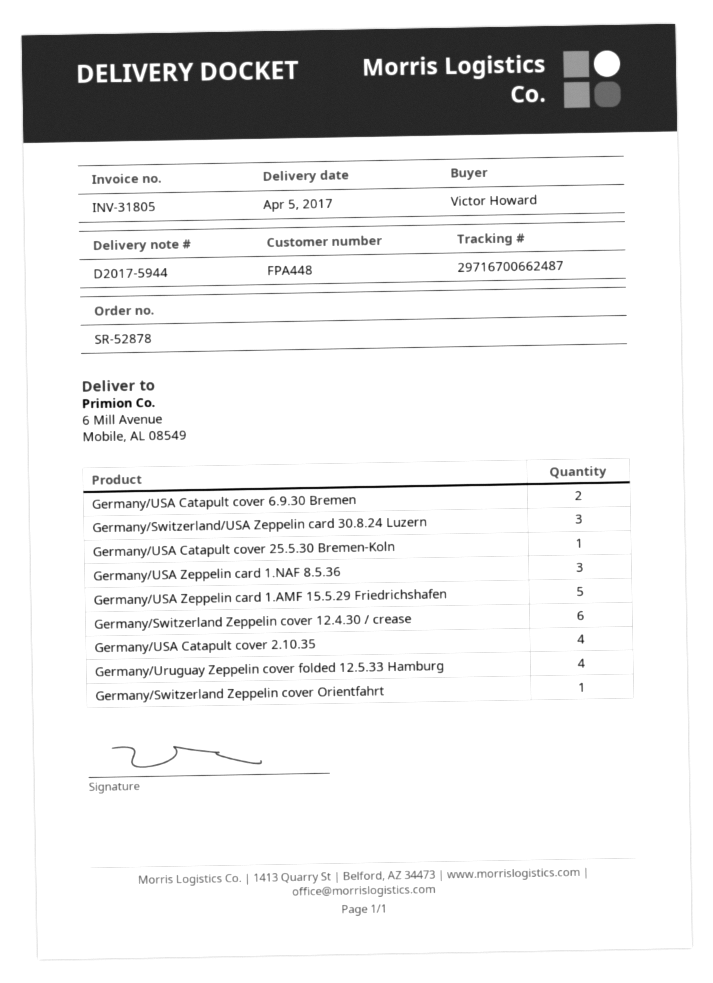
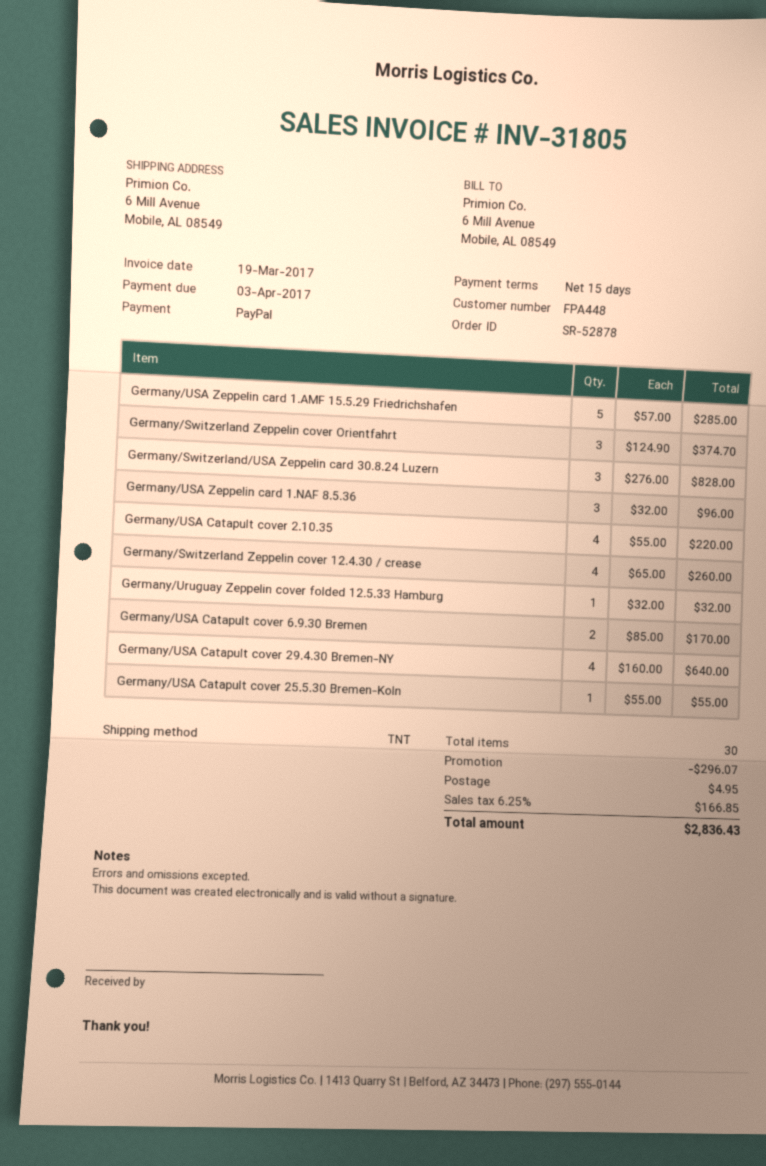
Germany/Switzerland Zeppelin cover 12.4.30 / crease: 6 -> 4
Germany/Uruguay Zeppelin cover folded 12.5.33 Hamburg: 4 -> 1
Germany/Switzerland Zeppelin cover Orientfahrt: 1 -> 3
Germany/USA Catapult cover 29.4.30 Bremen-NY: none -> 4

